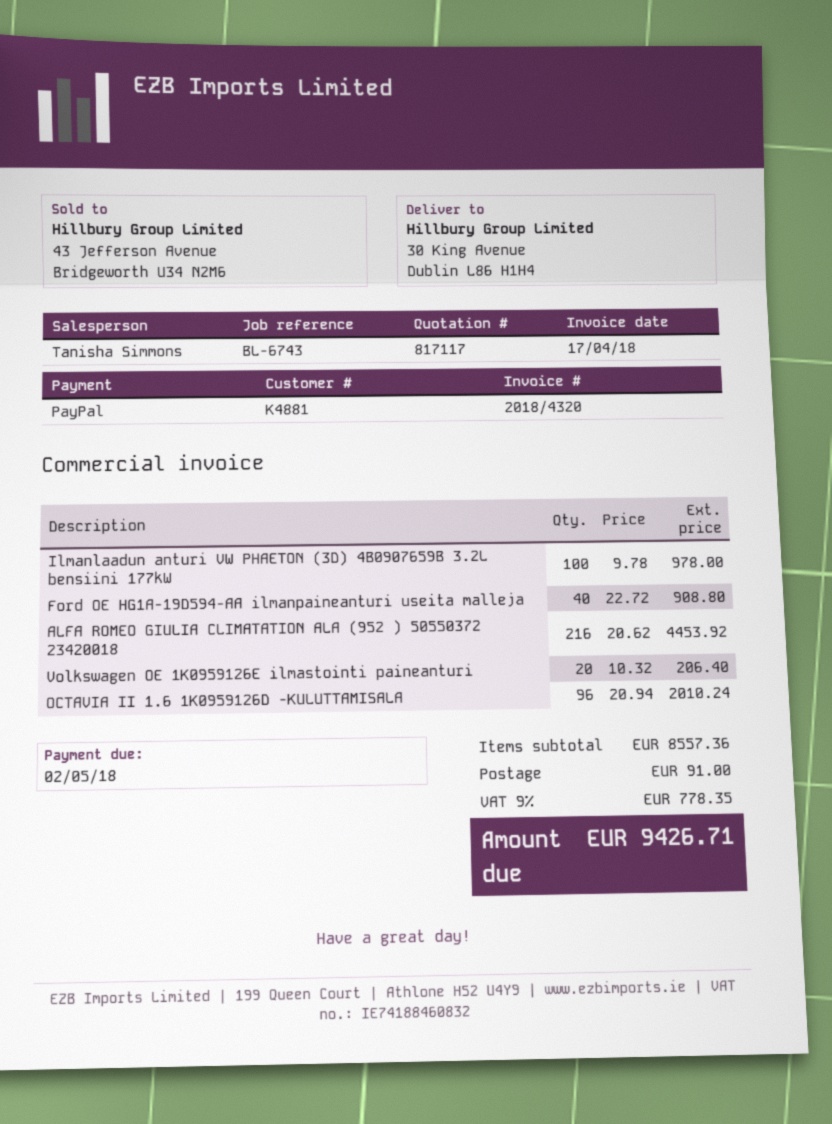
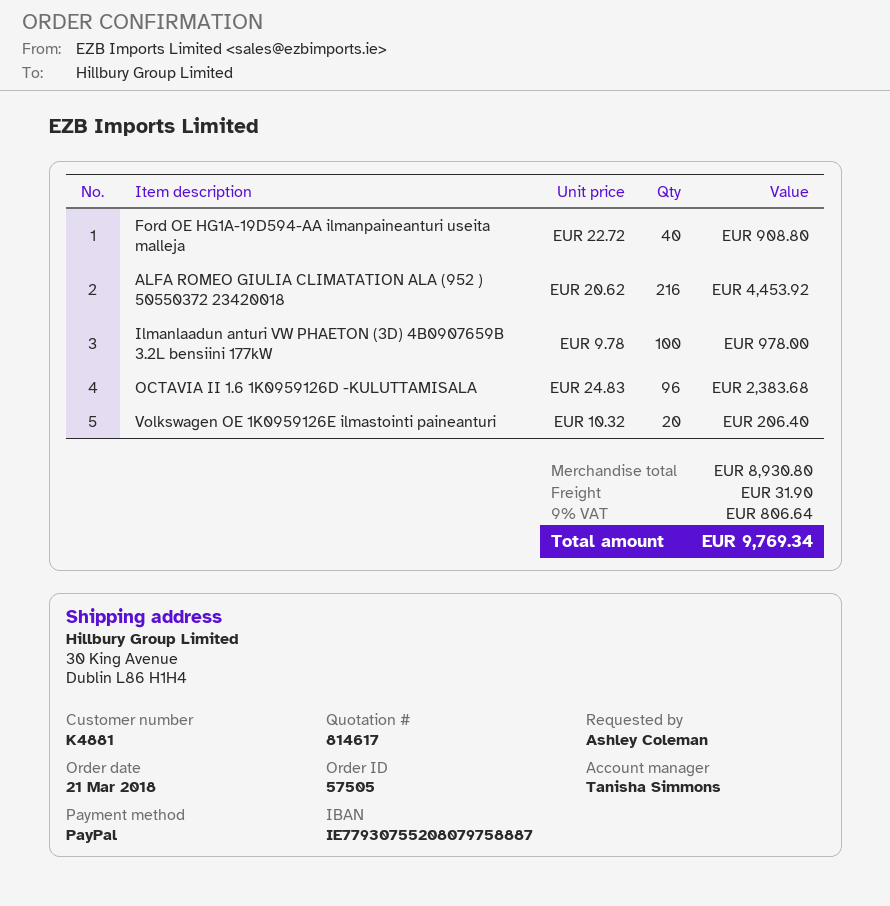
quote number: 817117 -> 814617
OCTAVIA II 1.6 1K0959126D -KULUTTAMISALA: 96 x 20.94 = 2010.24 -> 96 x 24.83 = 2383.68
subtotal: 8557.36 -> 8930.80
shipping: 91.00 -> 31.90
tax: 9% = 778.35 -> 9% = 806.64
total: 9426.71 -> 9769.34

